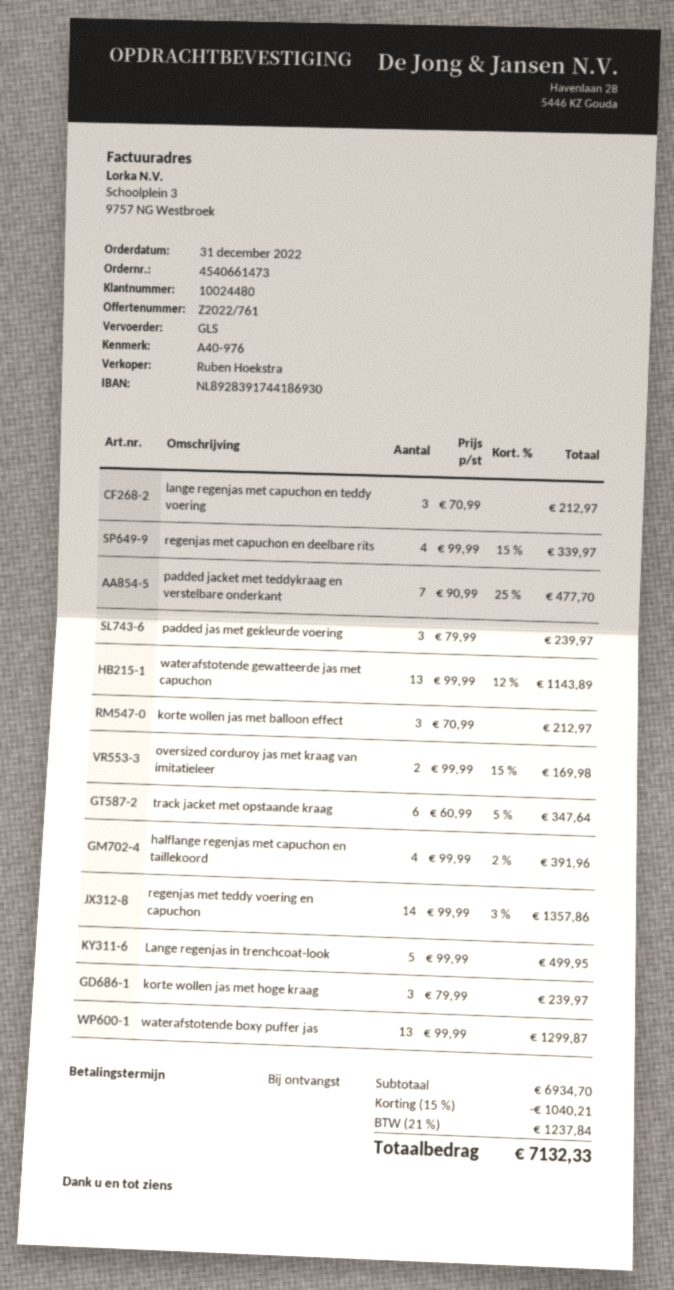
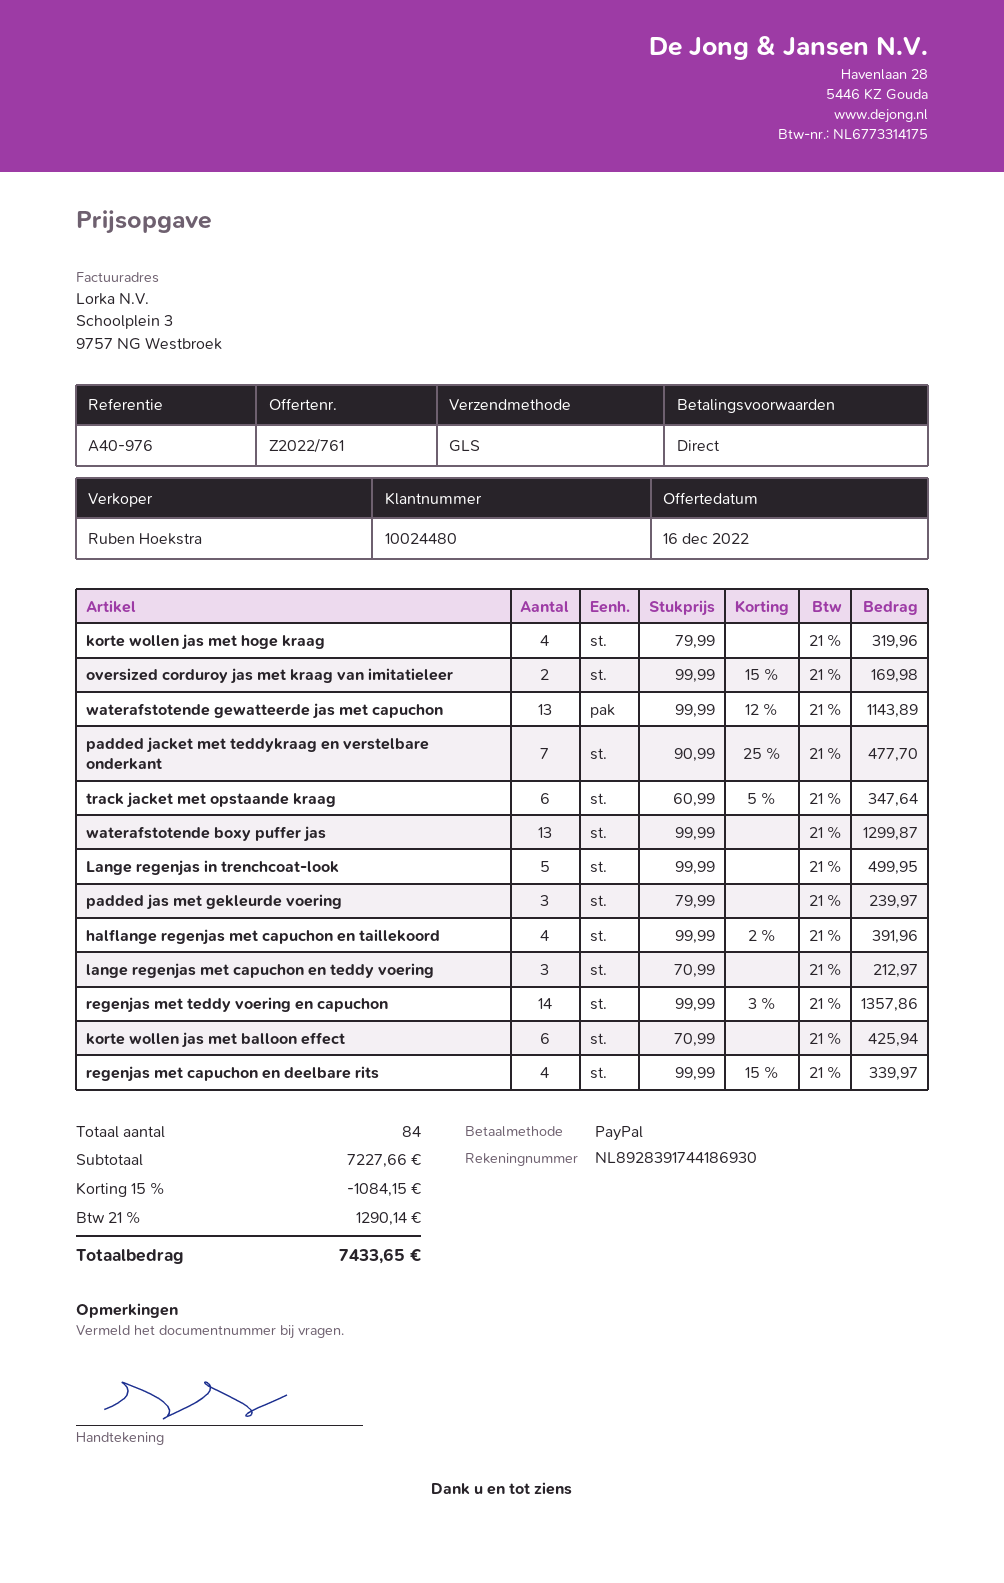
korte wollen jas met balloon effect: 3 x 70.99 = 212.97 -> 6 x 70.99 = 425.94
korte wollen jas met hoge kraag: 3 x 79.99 = 239.97 -> 4 x 79.99 = 319.96
subtotal: 6934.70 -> 7227.66
discount: 15% = 1040.21 -> 15% = 1084.15
tax: 21% = 1237.84 -> 21% = 1290.14
total: 7132.33 -> 7433.65

